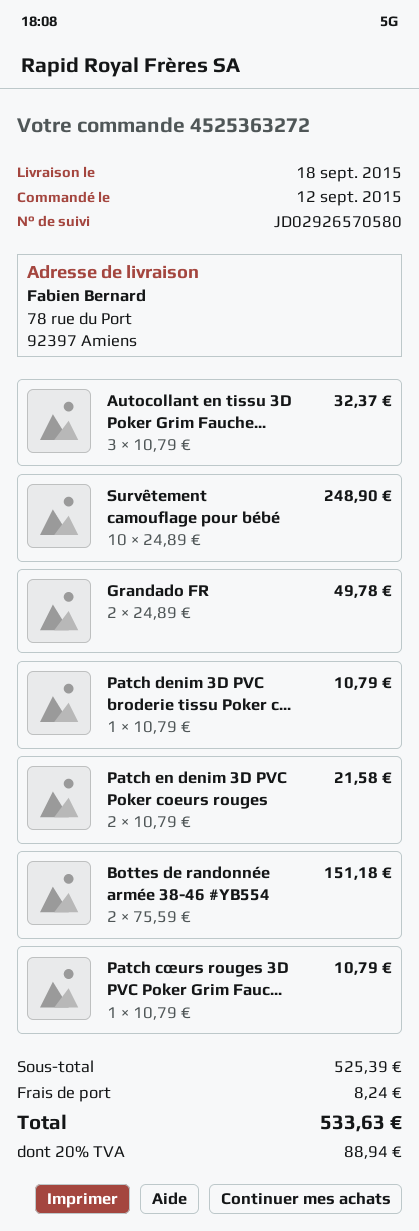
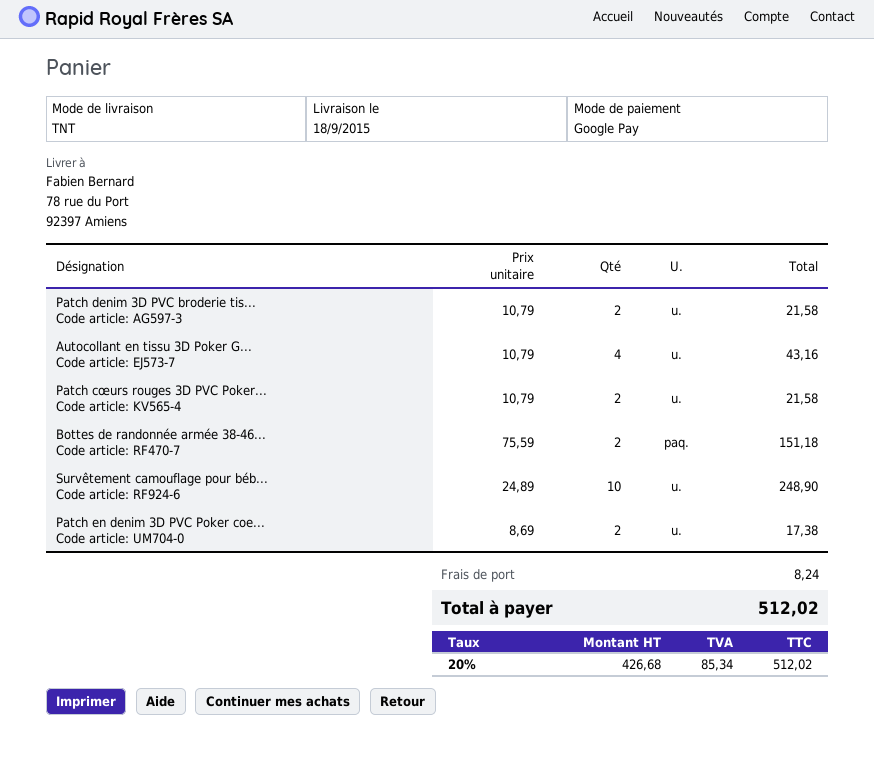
Autocollant en tissu 3D Poker Grim Fauche...: 3 x 10.79 = 32.37 -> 4 x 10.79 = 43.16
Grandado FR: 2 x 24.89 = 49.78 -> none
Patch denim 3D PVC broderie tissu Poker c...: 1 x 10.79 = 10.79 -> 2 x 10.79 = 21.58
Patch en denim 3D PVC Poker coeurs rouges: 2 x 10.79 = 21.58 -> 2 x 8.69 = 17.38
Patch cœurs rouges 3D PVC Poker Grim Fauc...: 1 x 10.79 = 10.79 -> 2 x 10.79 = 21.58
tax: 20% = 88.94 -> 20% = 85.34
total: 533.63 -> 512.02

